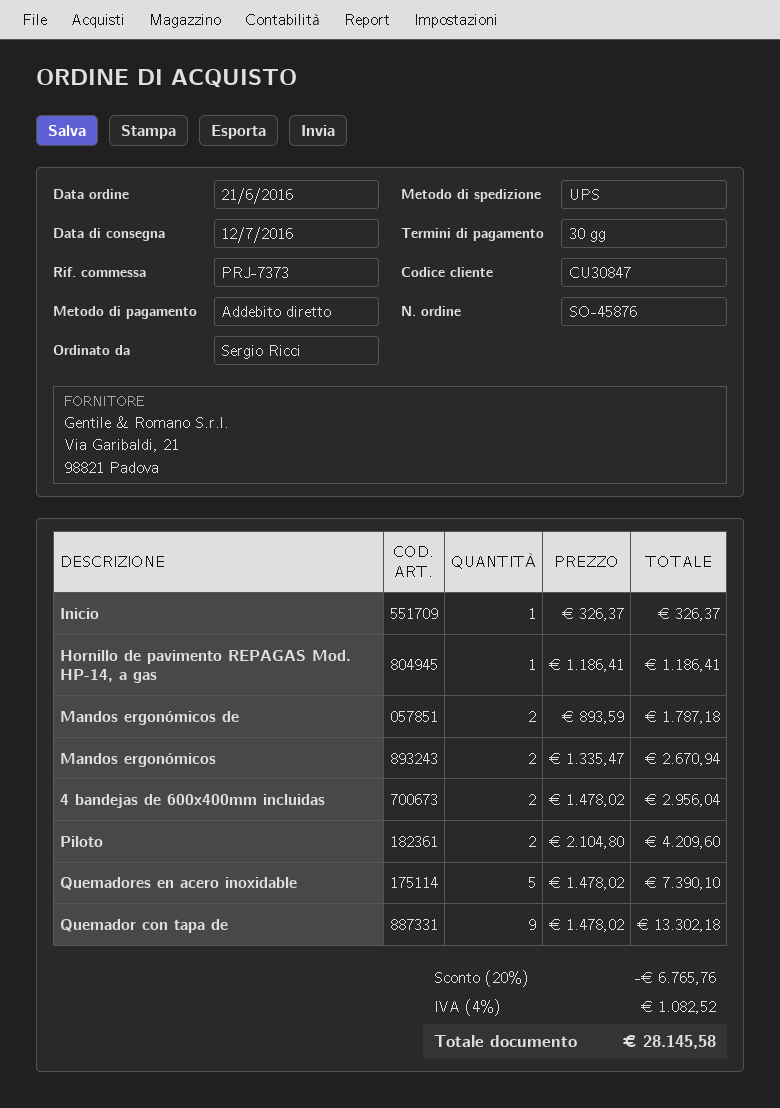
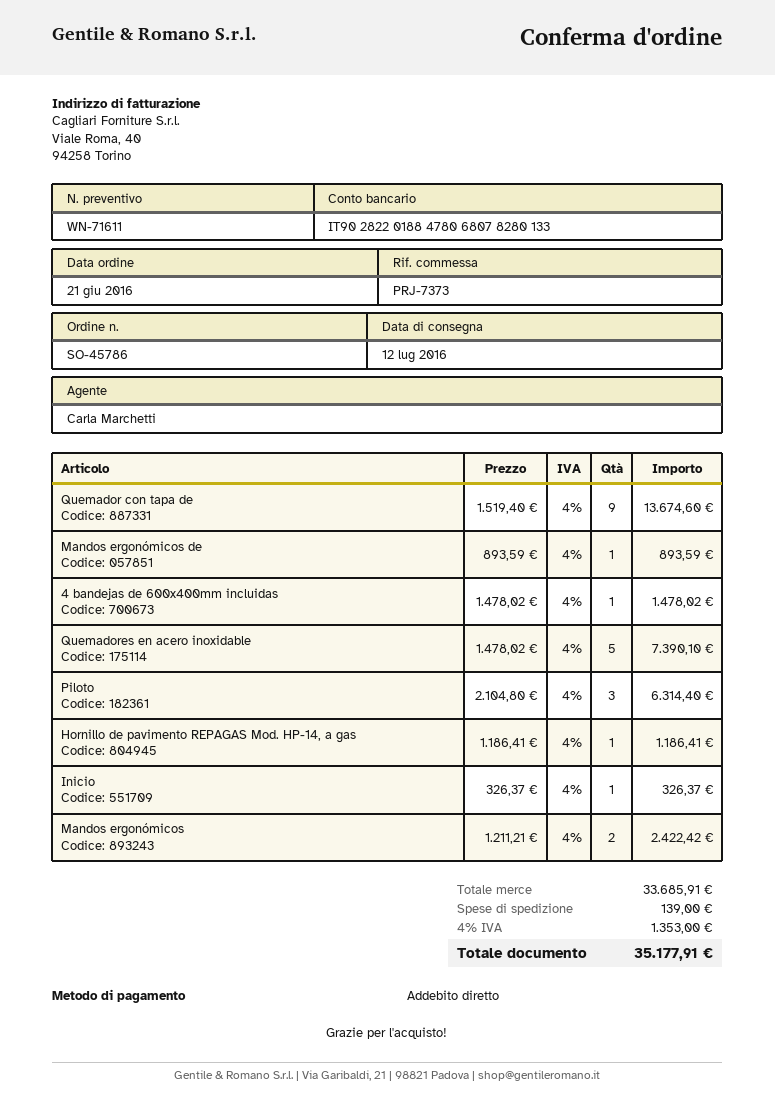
order number: SO-45876 -> SO-45786
Mandos ergonómicos de: 2 x 893.59 = 1787.18 -> 1 x 893.59 = 893.59
Mandos ergonómicos: 2 x 1335.47 = 2670.94 -> 2 x 1211.21 = 2422.42
4 bandejas de 600x400mm incluidas: 2 x 1478.02 = 2956.04 -> 1 x 1478.02 = 1478.02
Piloto: 2 x 2104.80 = 4209.60 -> 3 x 2104.80 = 6314.40
Quemador con tapa de: 9 x 1478.02 = 13302.18 -> 9 x 1519.40 = 13674.60
discount: 20% = 6765.76 -> none
shipping: none -> 139.00
tax: 4% = 1082.52 -> 4% = 1353.00
total: 28145.58 -> 35177.91

